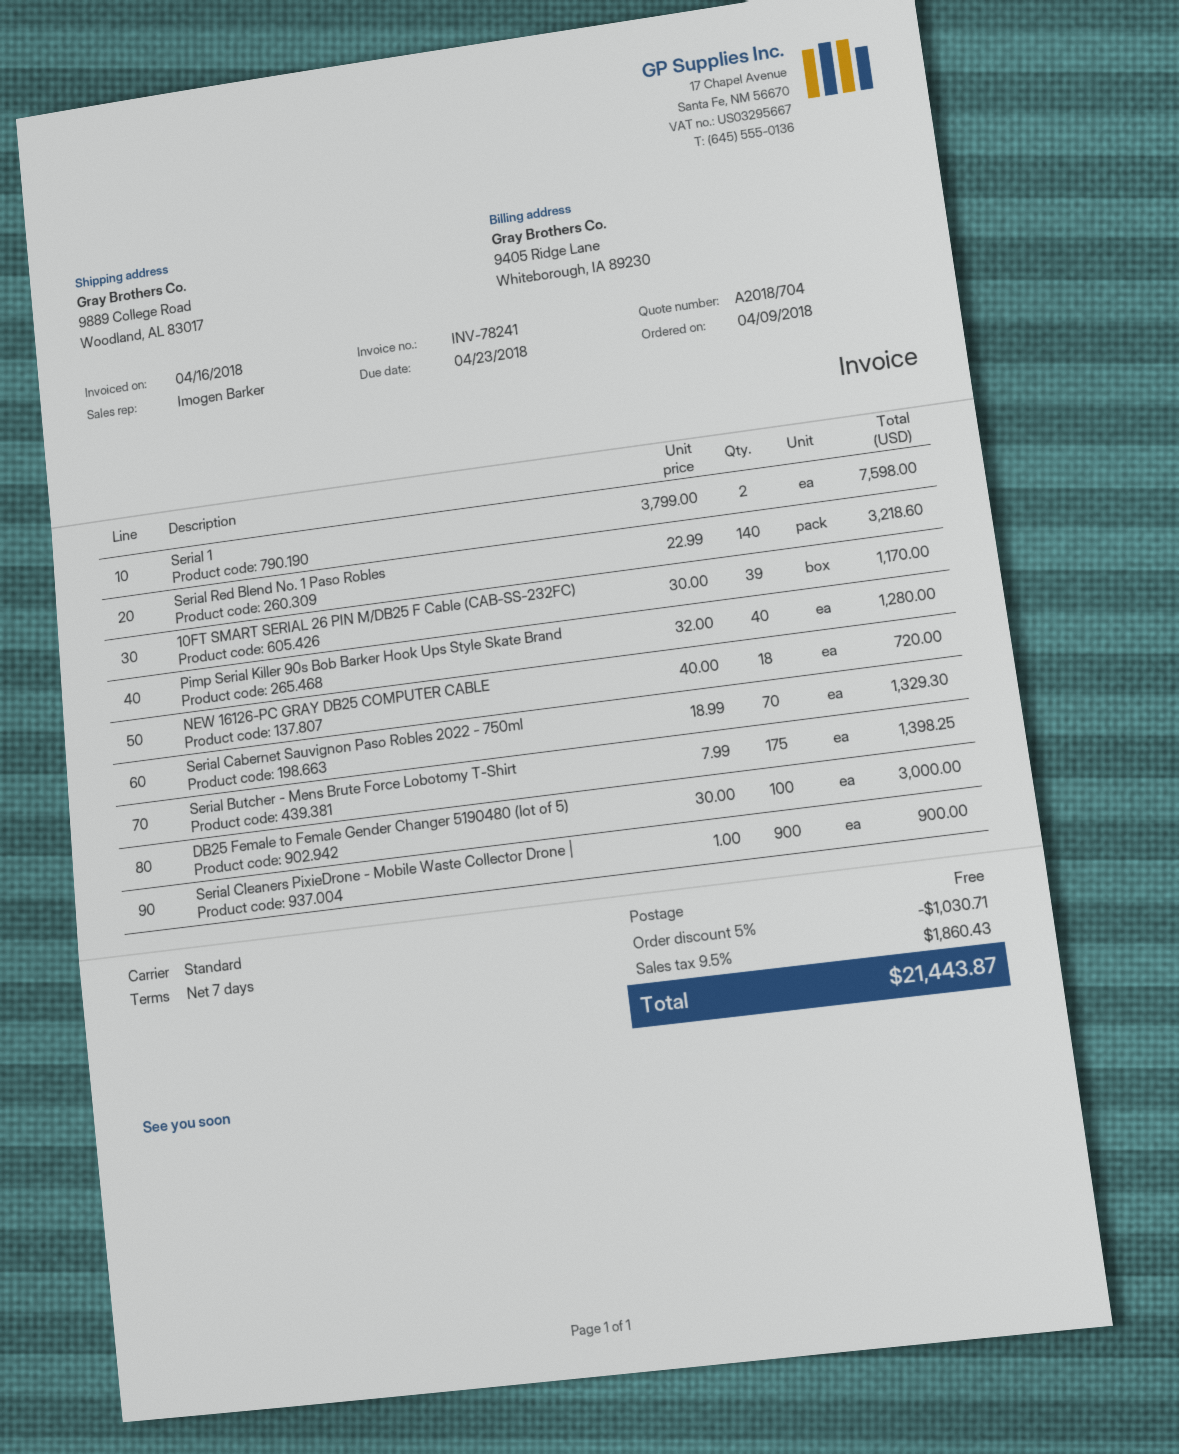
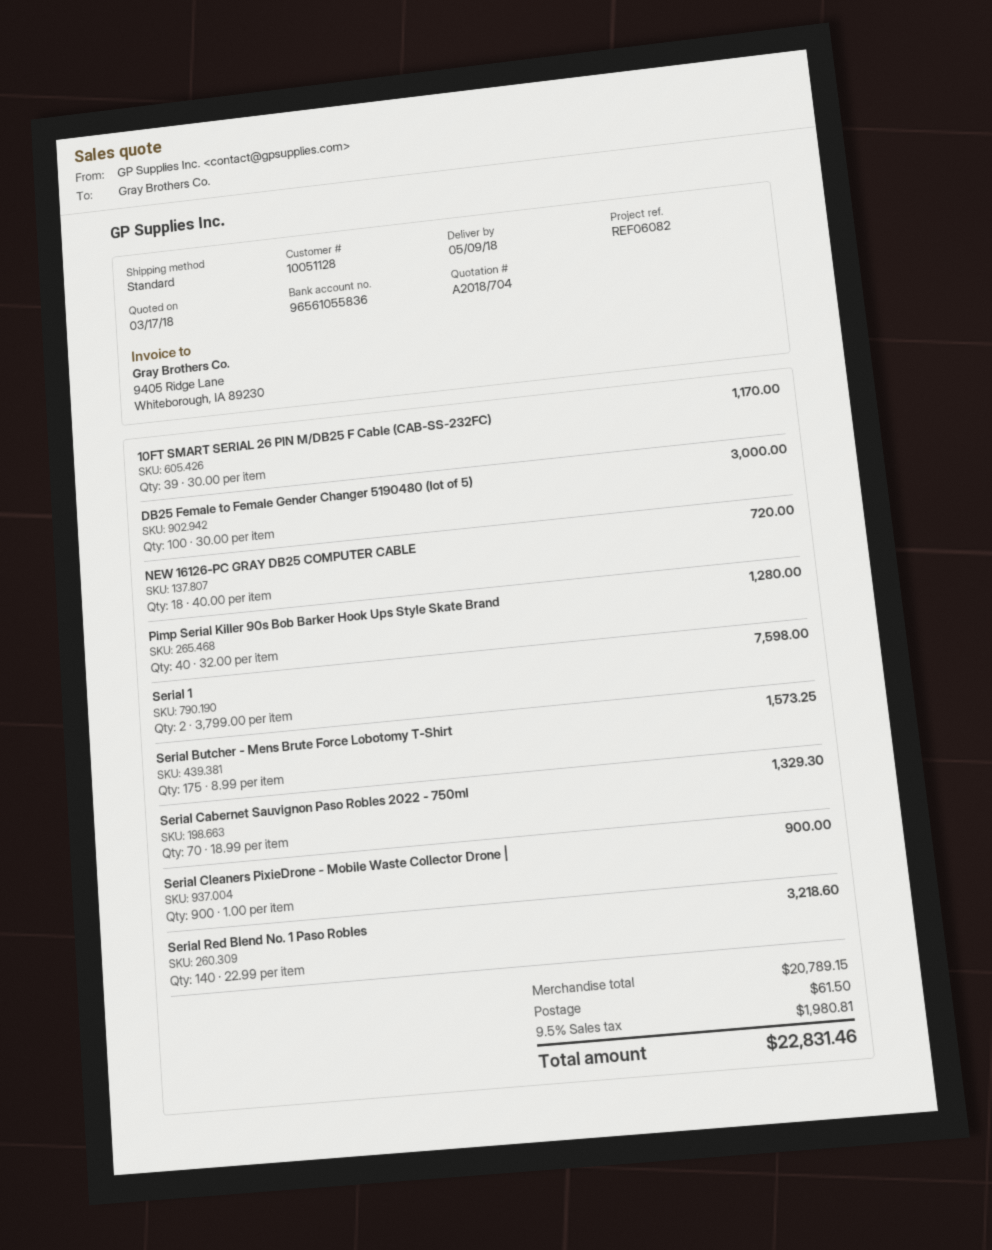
Serial Butcher - Mens Brute Force Lobotomy T-Shirt: 175 x 7.99 = 1398.25 -> 175 x 8.99 = 1573.25
discount: 5% = 1030.71 -> none
shipping: 0.00 -> 61.50
tax: 9.5% = 1860.43 -> 9.5% = 1980.81
total: 21443.87 -> 22831.46

